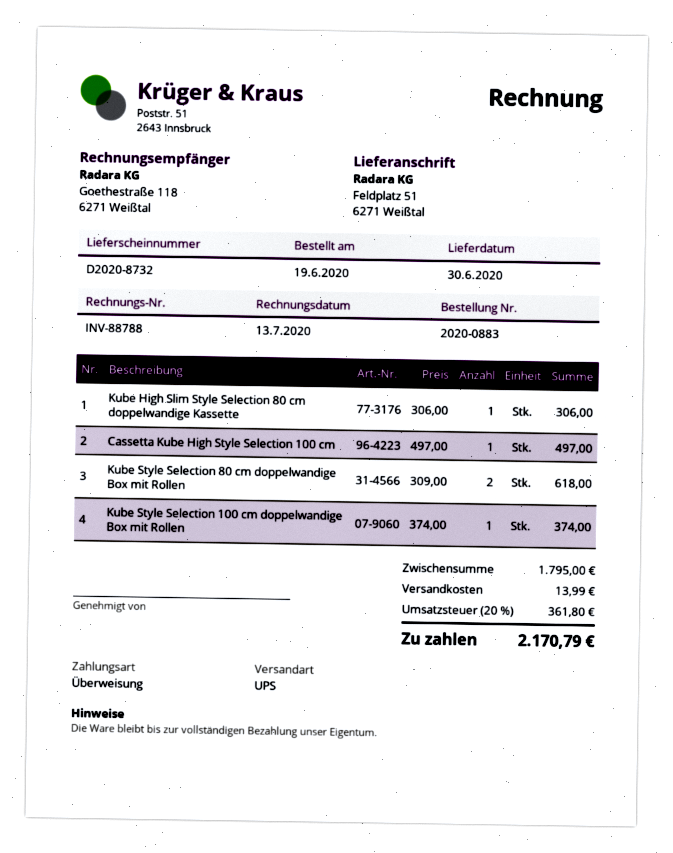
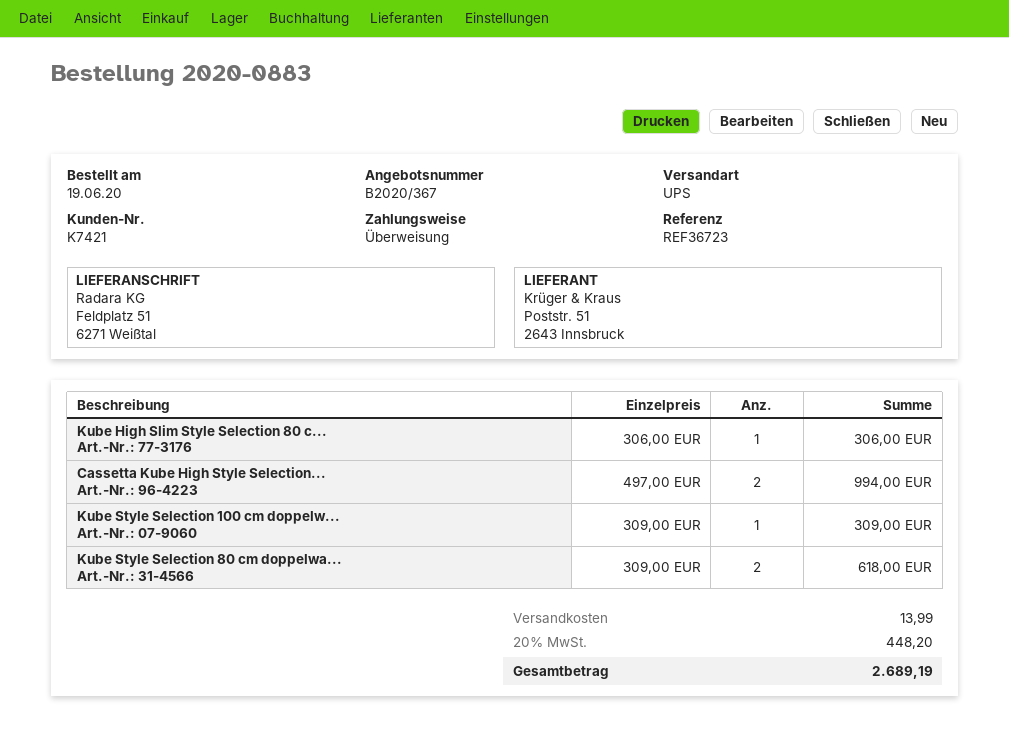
Cassetta Kube High Style Selection 100 cm: 1 x 497.00 = 497.00 -> 2 x 497.00 = 994.00
Kube Style Selection 100 cm doppelwandige Box mit Rollen: 1 x 374.00 = 374.00 -> 1 x 309.00 = 309.00
tax: 20% = 361.80 -> 20% = 448.20
total: 2170.79 -> 2689.19

